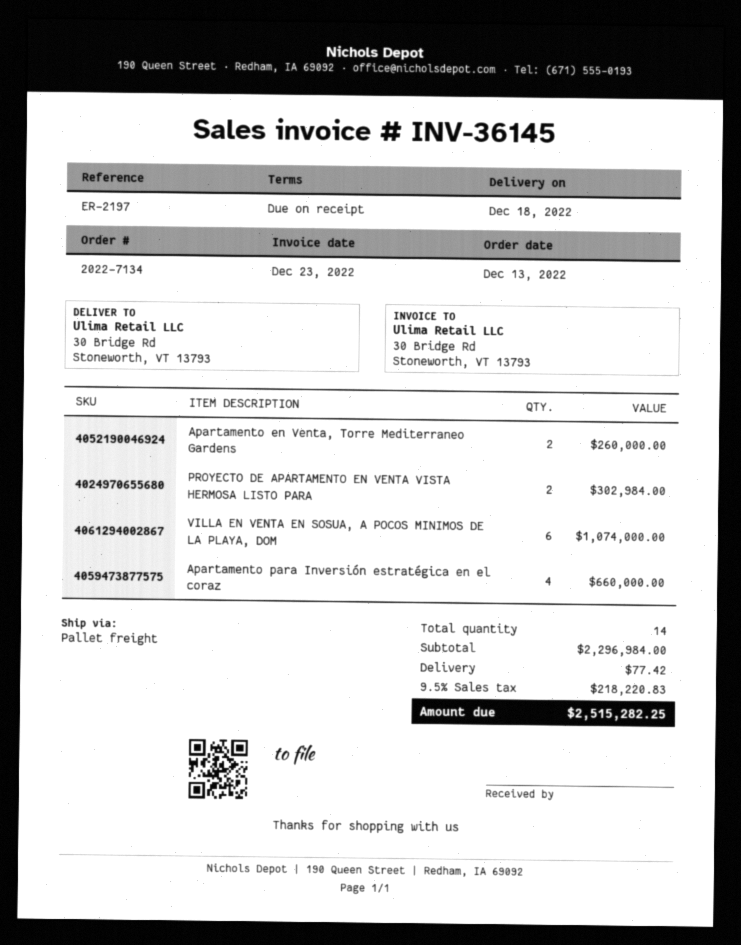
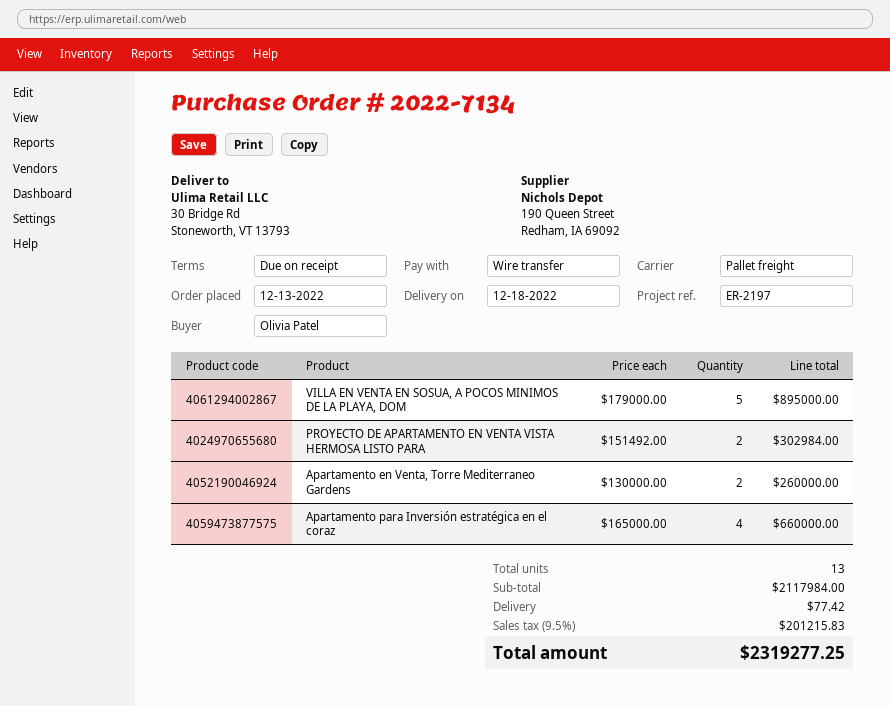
VILLA EN VENTA EN SOSUA, A POCOS MINIMOS DE LA PLAYA, DOM: 6 for 1074000.00 -> 5 for 895000.00
total quantity: 14 -> 13
subtotal: 2296984.00 -> 2117984.00
tax: 9.5% = 218220.83 -> 9.5% = 201215.83
total: 2515282.25 -> 2319277.25

